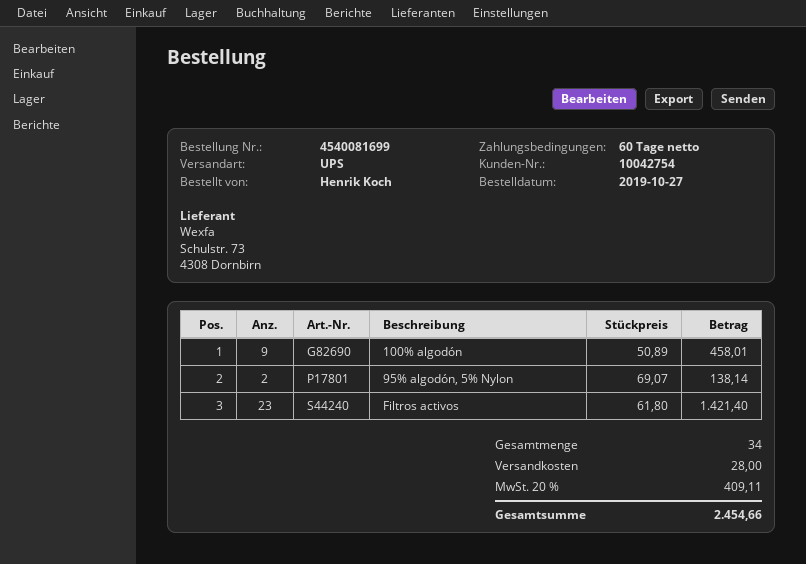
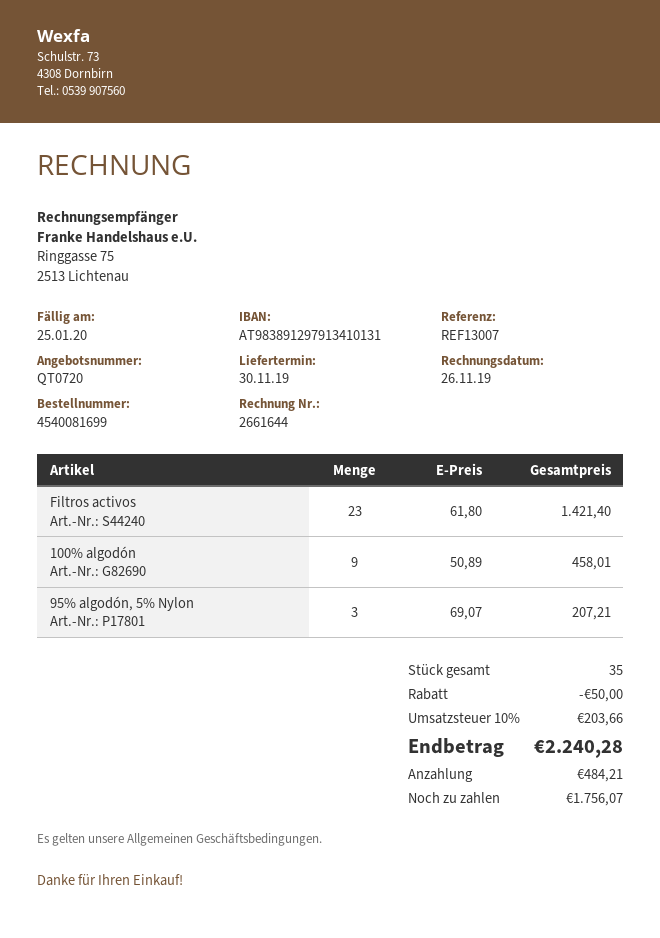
95% algodón, 5% Nylon: 2 x 69.07 = 138.14 -> 3 x 69.07 = 207.21
total quantity: 34 -> 35
discount: none -> 50.00
shipping: 28.00 -> none
tax: 20% = 409.11 -> 10% = 203.66
total: 2454.66 -> 2240.28

